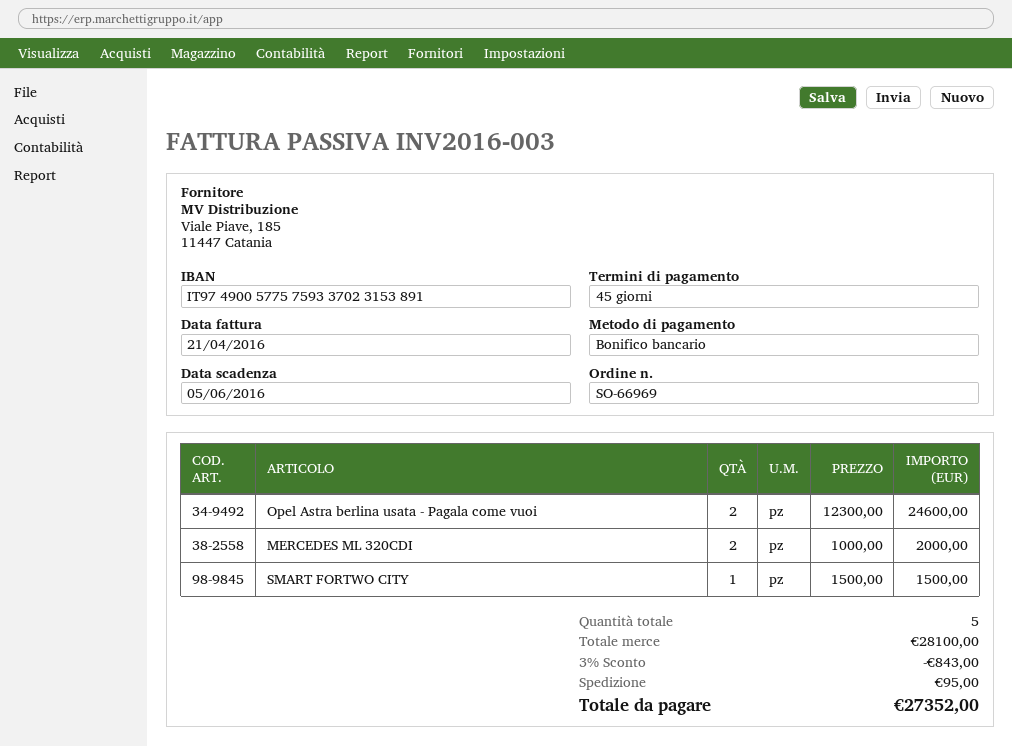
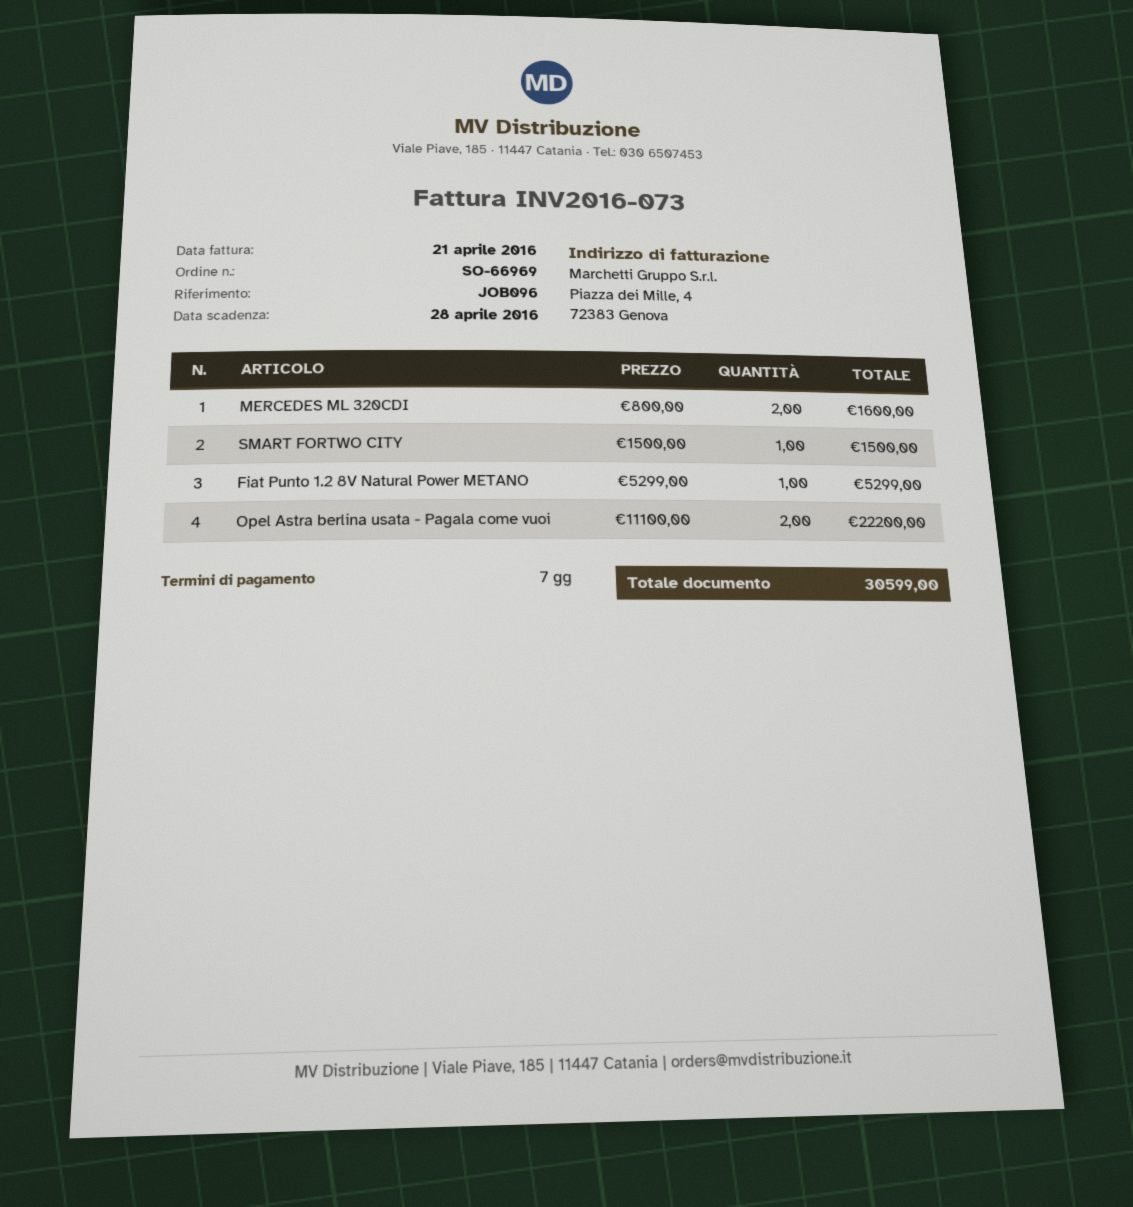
invoice number: INV2016-003 -> INV2016-073
payment terms: 45 days -> 7 days
due date: 2016-06-05 -> 2016-04-28
Opel Astra berlina usata - Pagala come vuoi: 2 x 12300.00 = 24600.00 -> 2 x 11100.00 = 22200.00
MERCEDES ML 320CDI: 2 x 1000.00 = 2000.00 -> 2 x 800.00 = 1600.00
Fiat Punto 1.2 8V Natural Power METANO: none -> 1 x 5299.00 = 5299.00
discount: 3% = 843.00 -> none
shipping: 95.00 -> none
total: 27352.00 -> 30599.00

